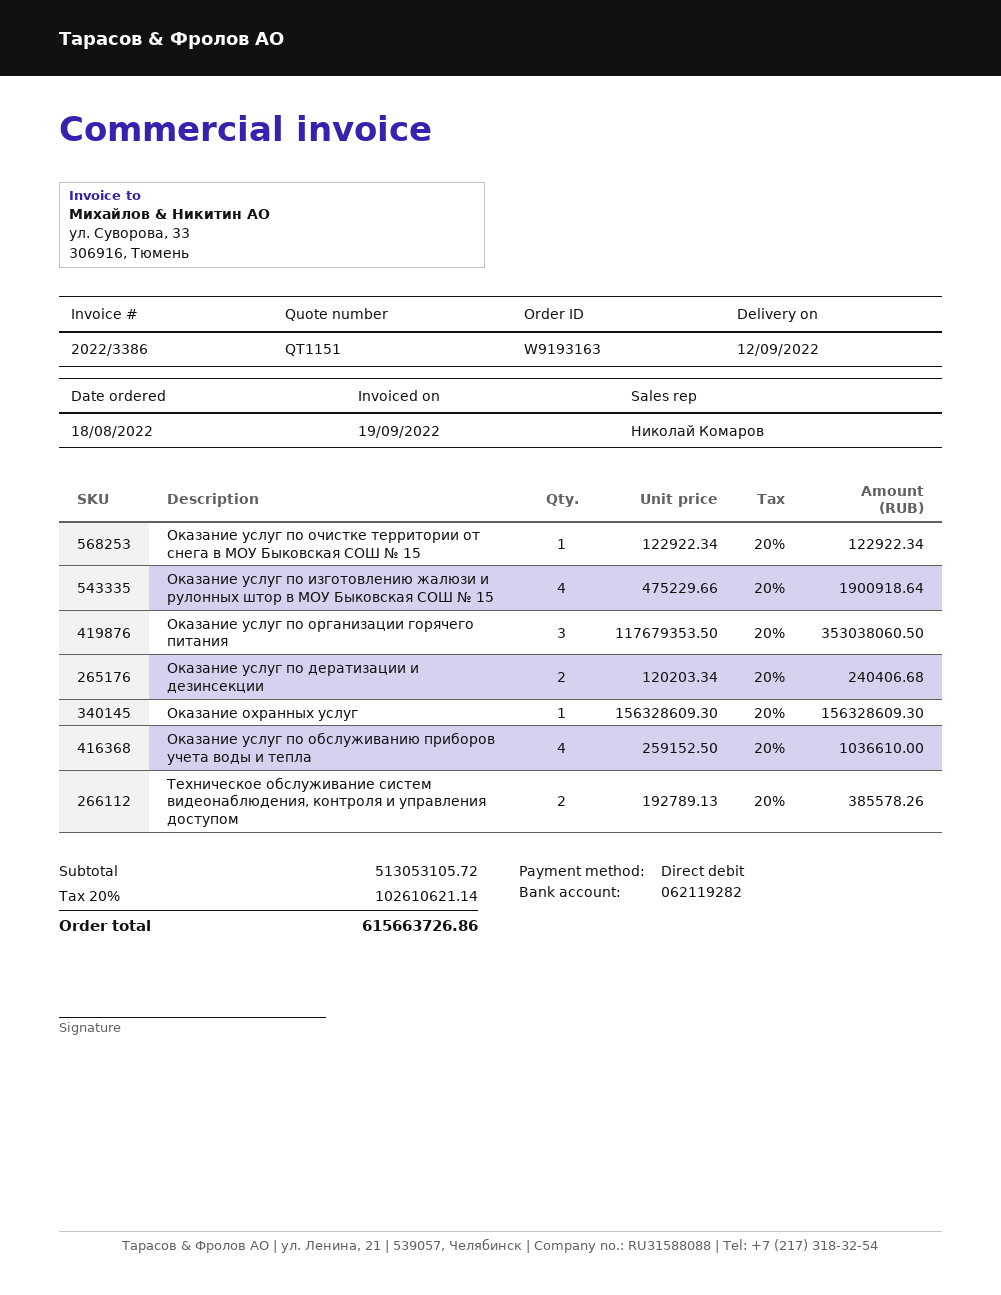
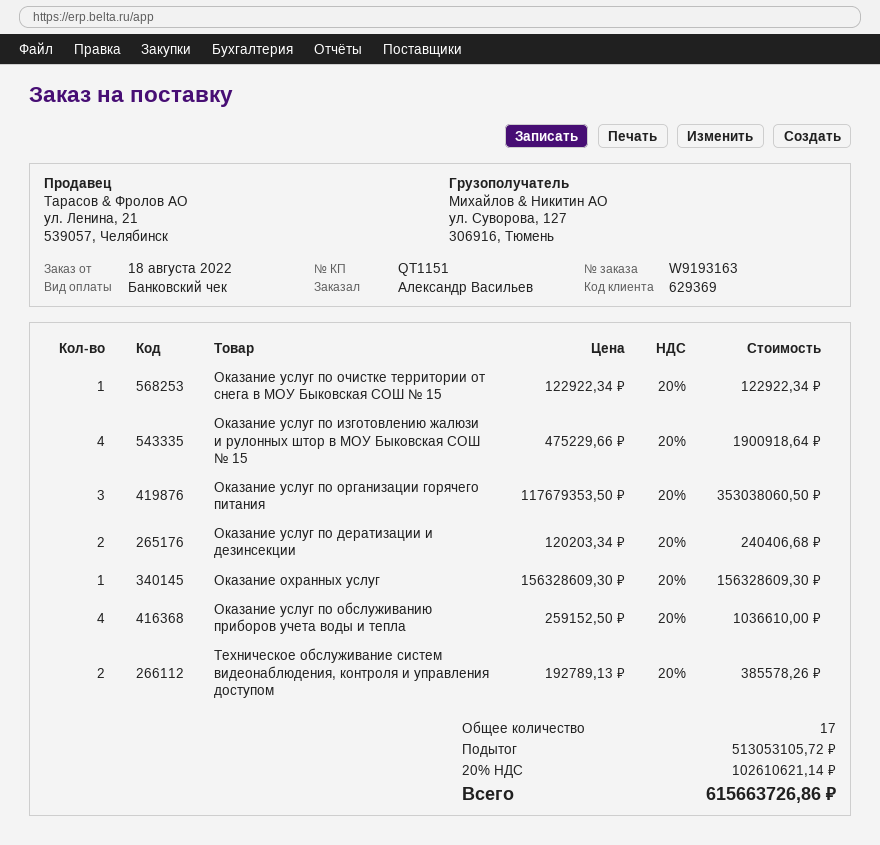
payment method: direct debit -> cheque

